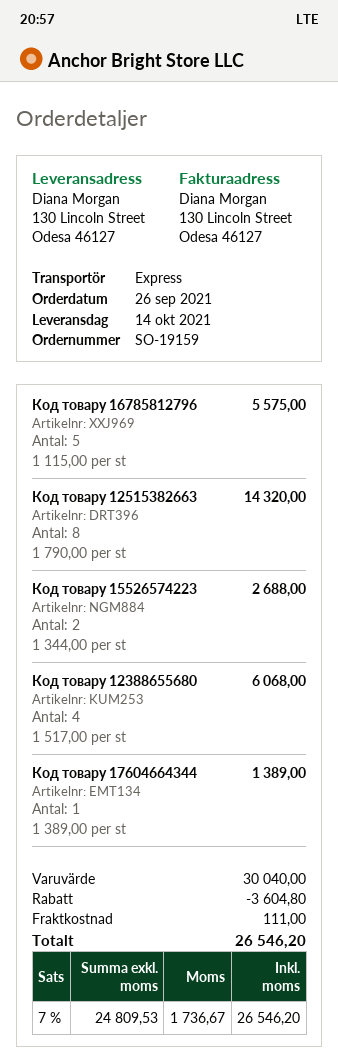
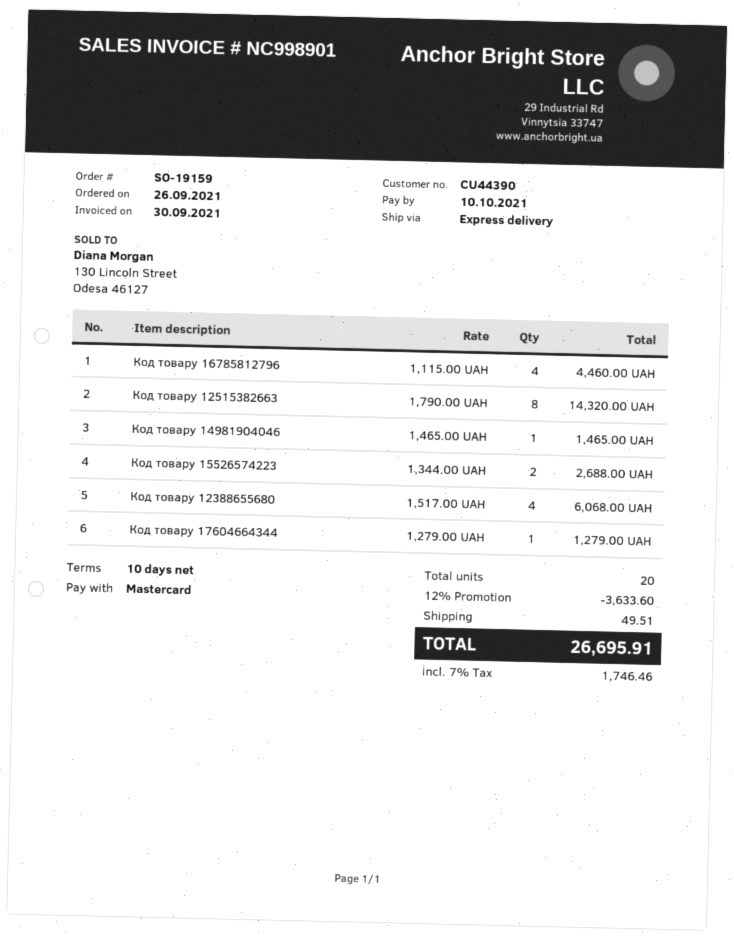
Код товару 16785812796: 5 x 1115.00 = 5575.00 -> 4 x 1115.00 = 4460.00
Код товару 17604664344: 1 x 1389.00 = 1389.00 -> 1 x 1279.00 = 1279.00
Код товару 14981904046: none -> 1 x 1465.00 = 1465.00
discount: 3604.80 -> 3633.60
shipping: 111.00 -> 49.51
tax: 7% = 1736.67 -> 7% = 1746.46
total: 26546.20 -> 26695.91

